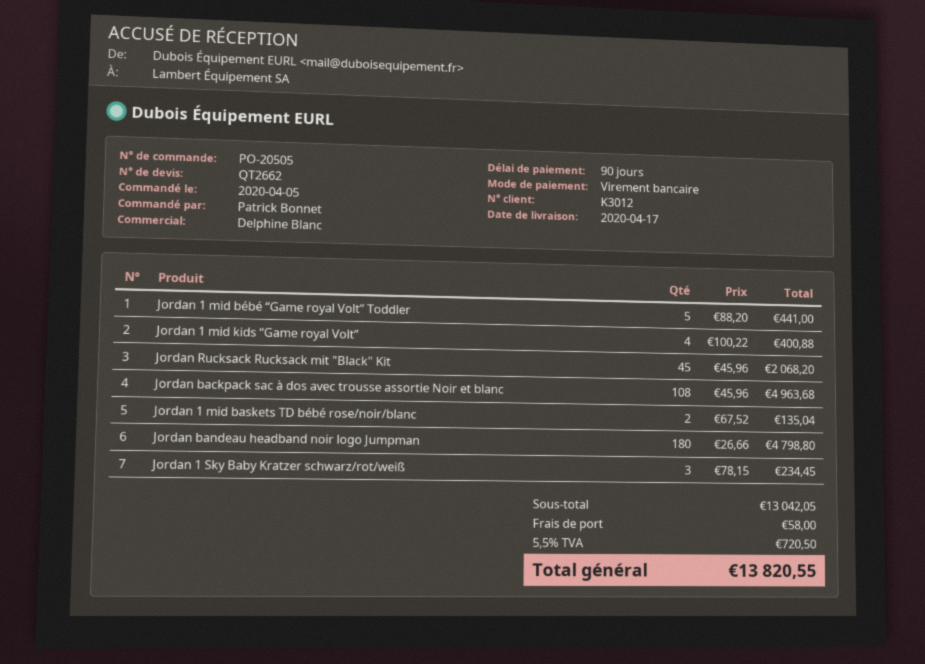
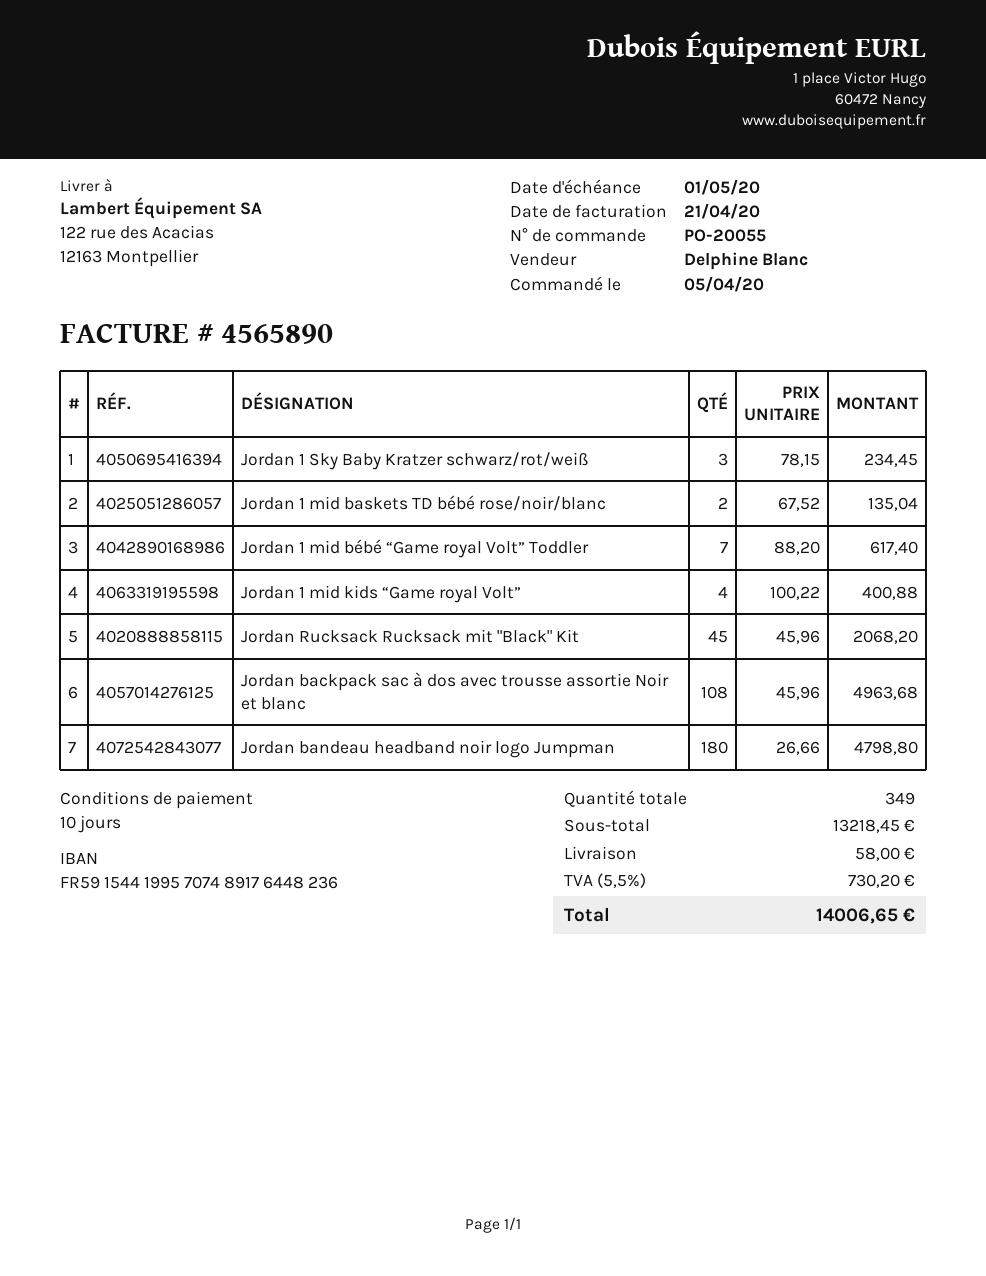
order number: PO-20505 -> PO-20055
payment terms: 90 days -> 10 days
Jordan 1 mid bébé “Game royal Volt” Toddler: 5 x 88.20 = 441.00 -> 7 x 88.20 = 617.40
subtotal: 13042.05 -> 13218.45
tax: 5.5% = 720.50 -> 5.5% = 730.20
total: 13820.55 -> 14006.65

